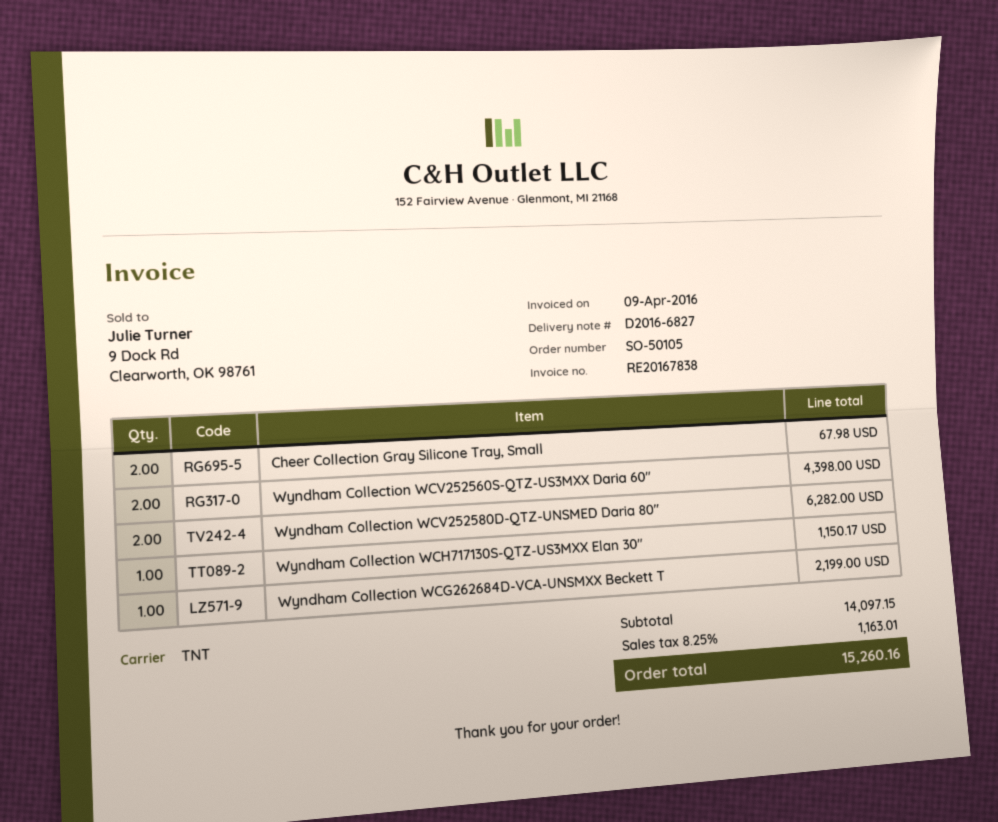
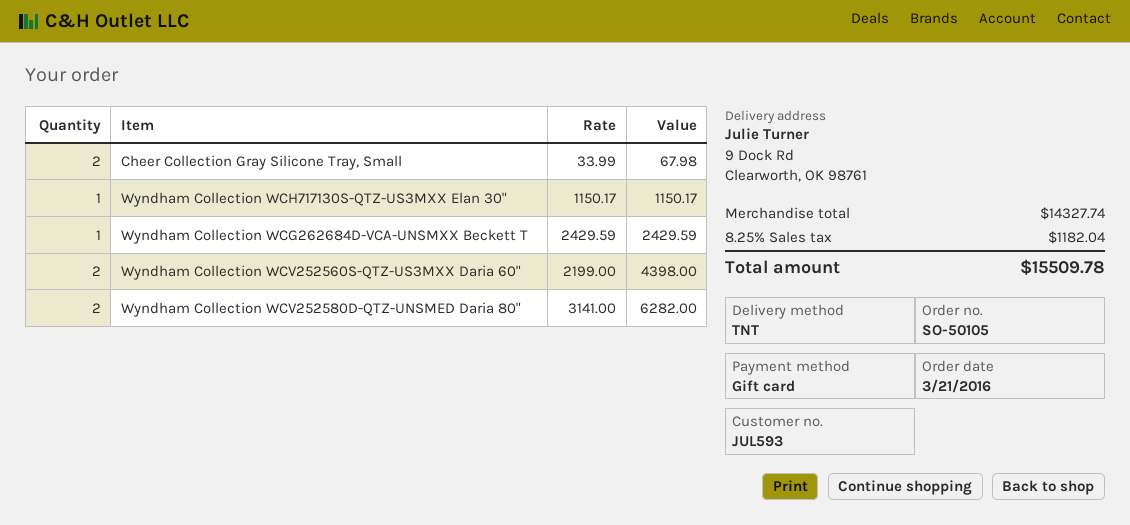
Wyndham Collection WCG262684D-VCA-UNSMXX Beckett T: 1 for 2199.00 -> 1 for 2429.59
subtotal: 14097.15 -> 14327.74
tax: 8.25% = 1163.01 -> 8.25% = 1182.04
total: 15260.16 -> 15509.78

